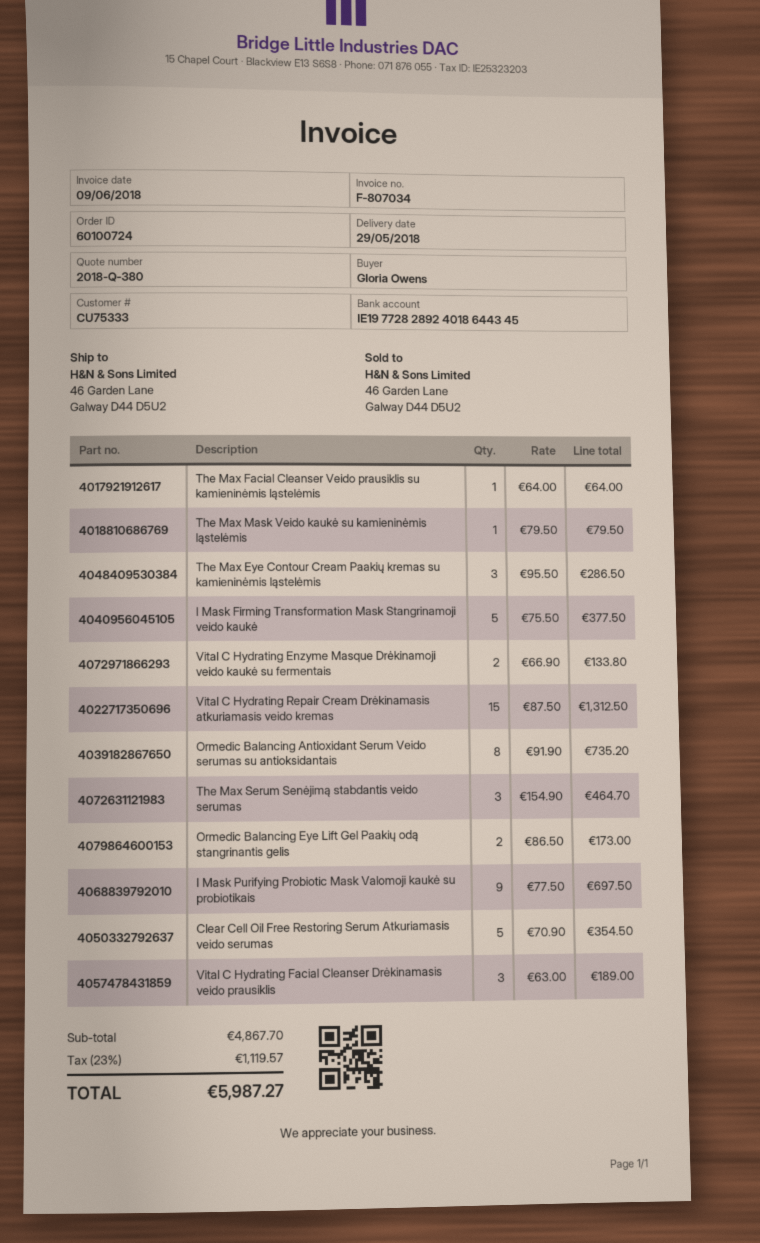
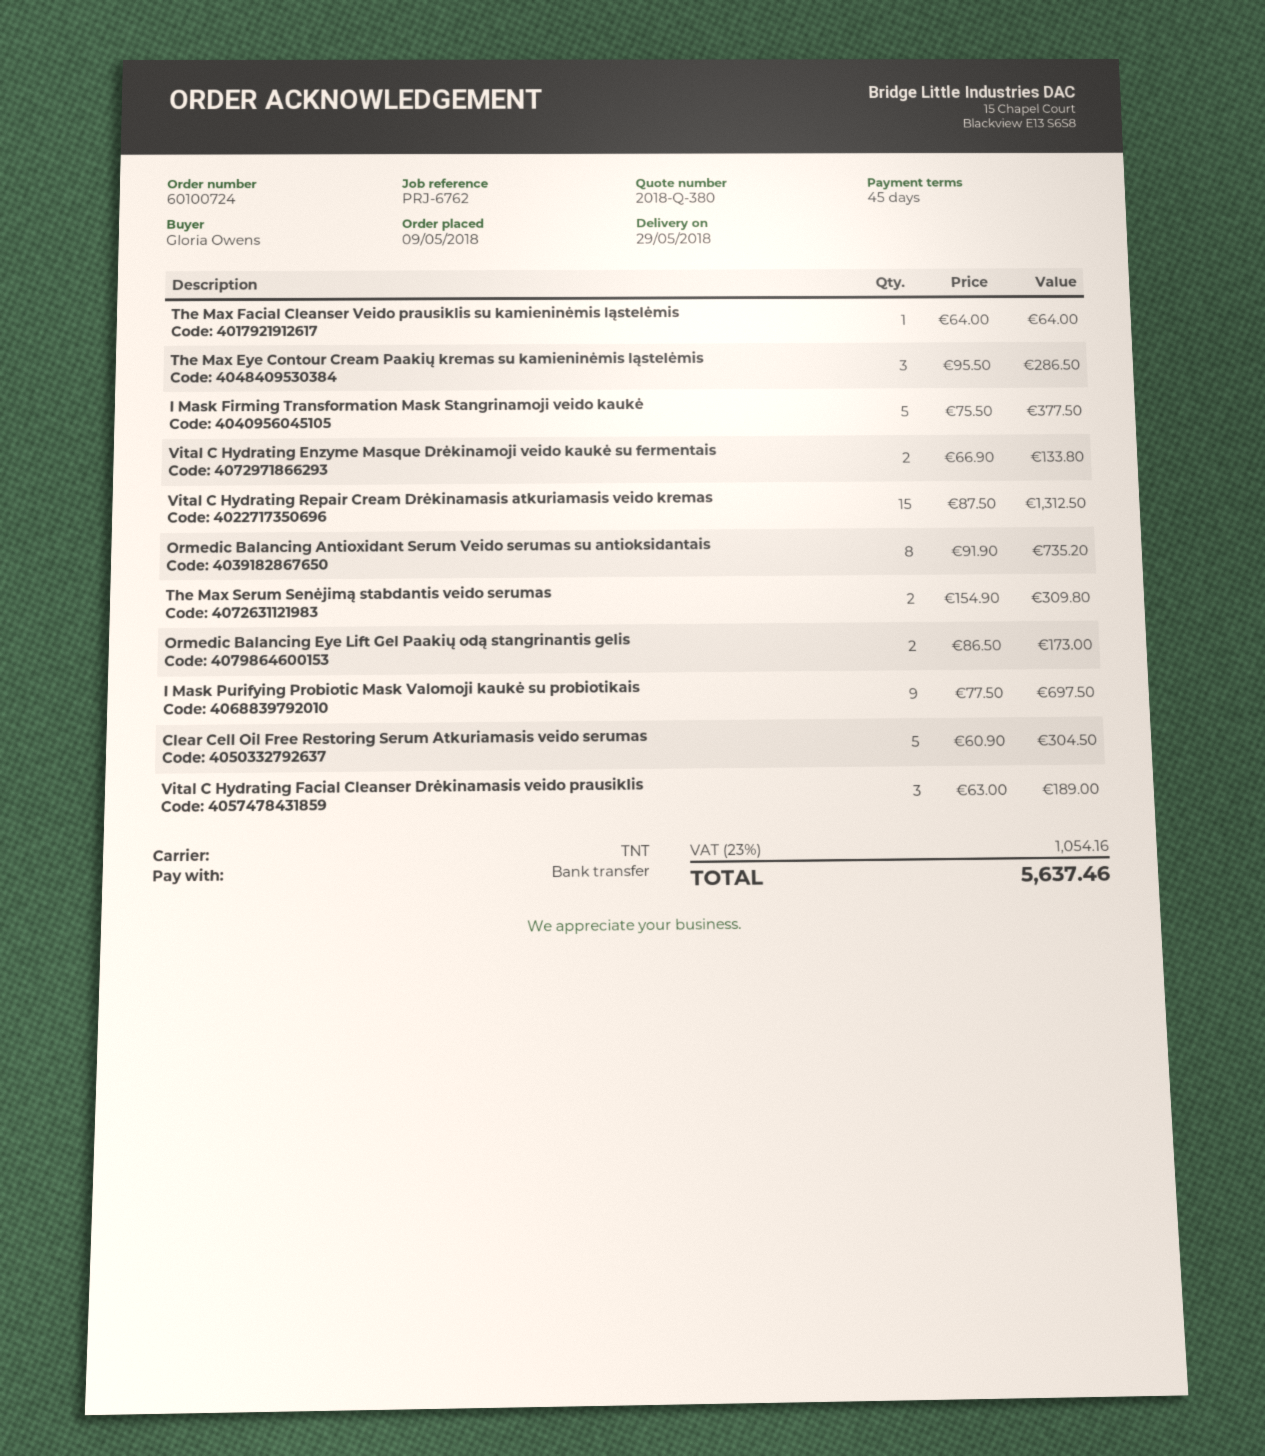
The Max Mask Veido kaukė su kamieninėmis ląstelėmis: 1 x 79.50 = 79.50 -> none
The Max Serum Senėjimą stabdantis veido serumas: 3 x 154.90 = 464.70 -> 2 x 154.90 = 309.80
Clear Cell Oil Free Restoring Serum Atkuriamasis veido serumas: 5 x 70.90 = 354.50 -> 5 x 60.90 = 304.50
tax: 23% = 1119.57 -> 23% = 1054.16
total: 5987.27 -> 5637.46

